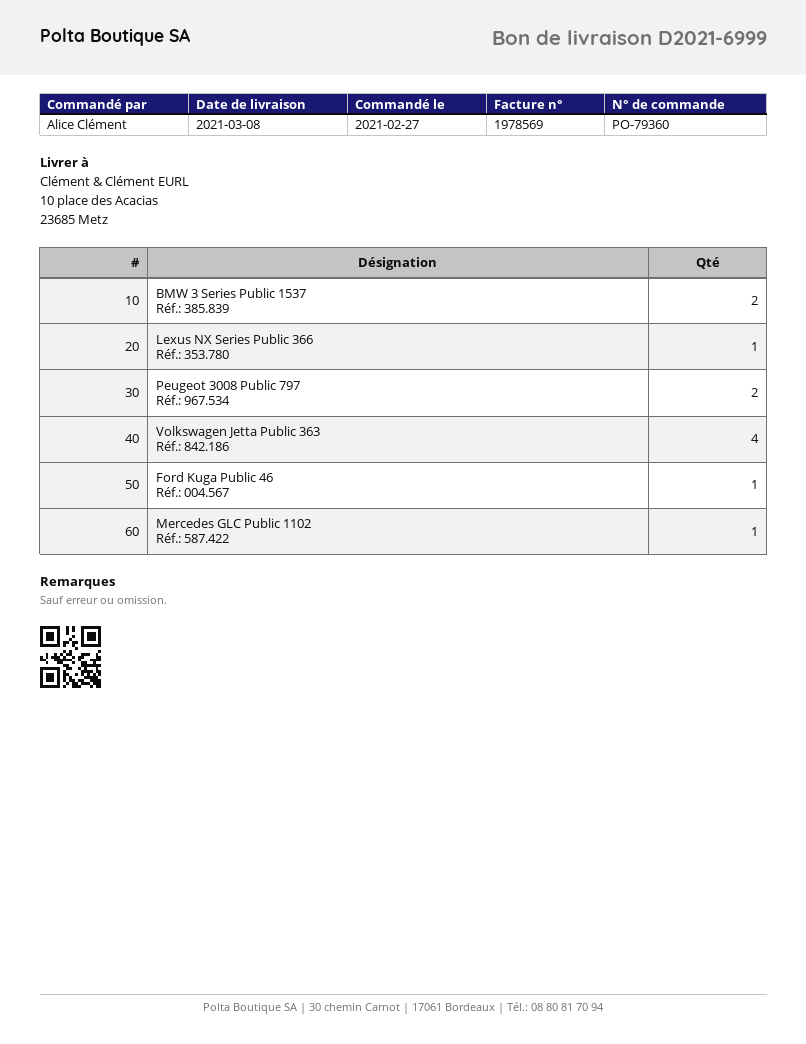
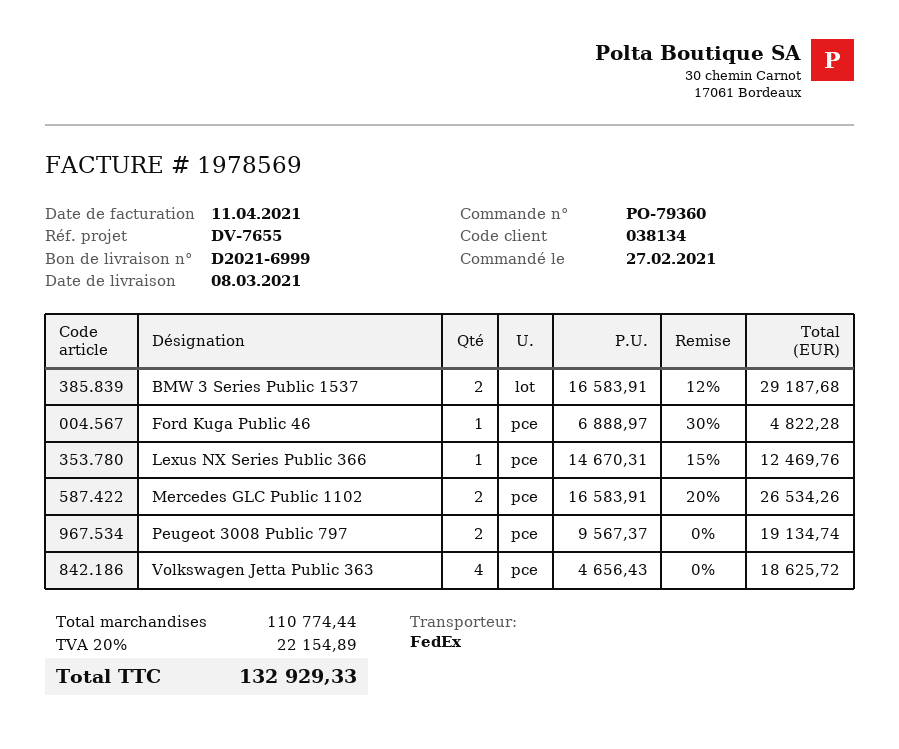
Mercedes GLC Public 1102: 1 -> 2

